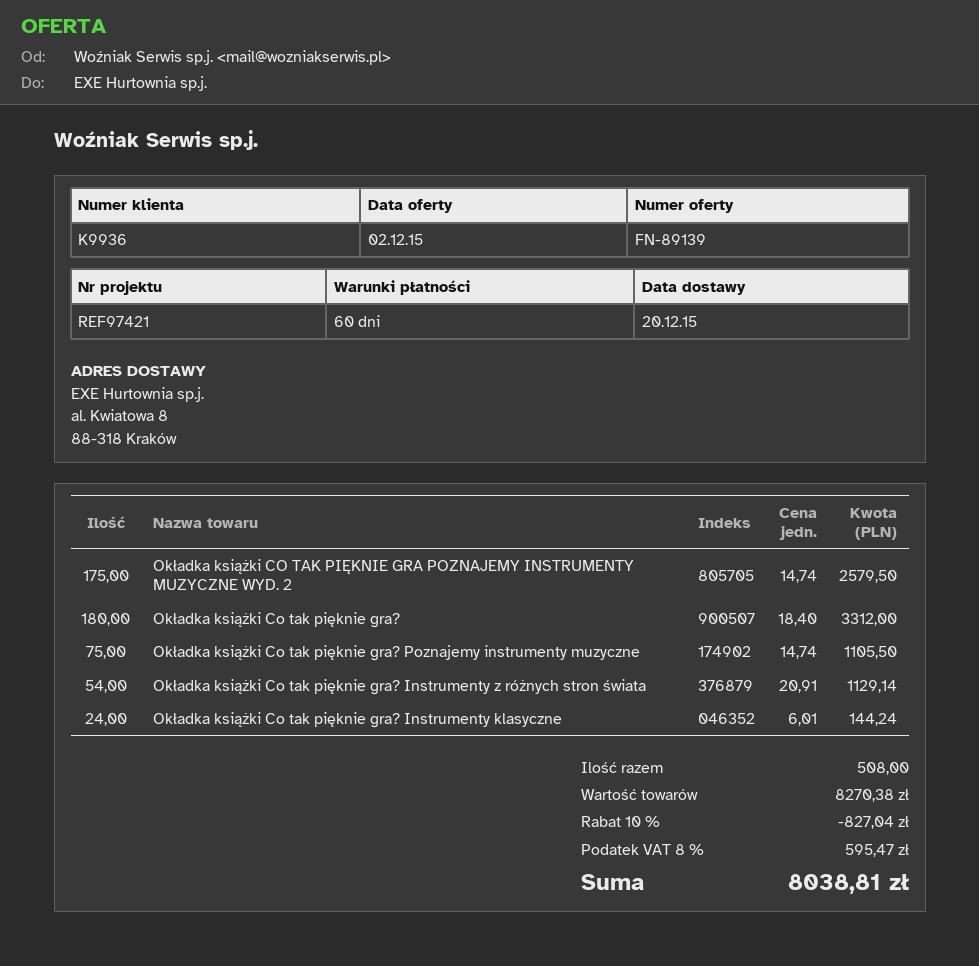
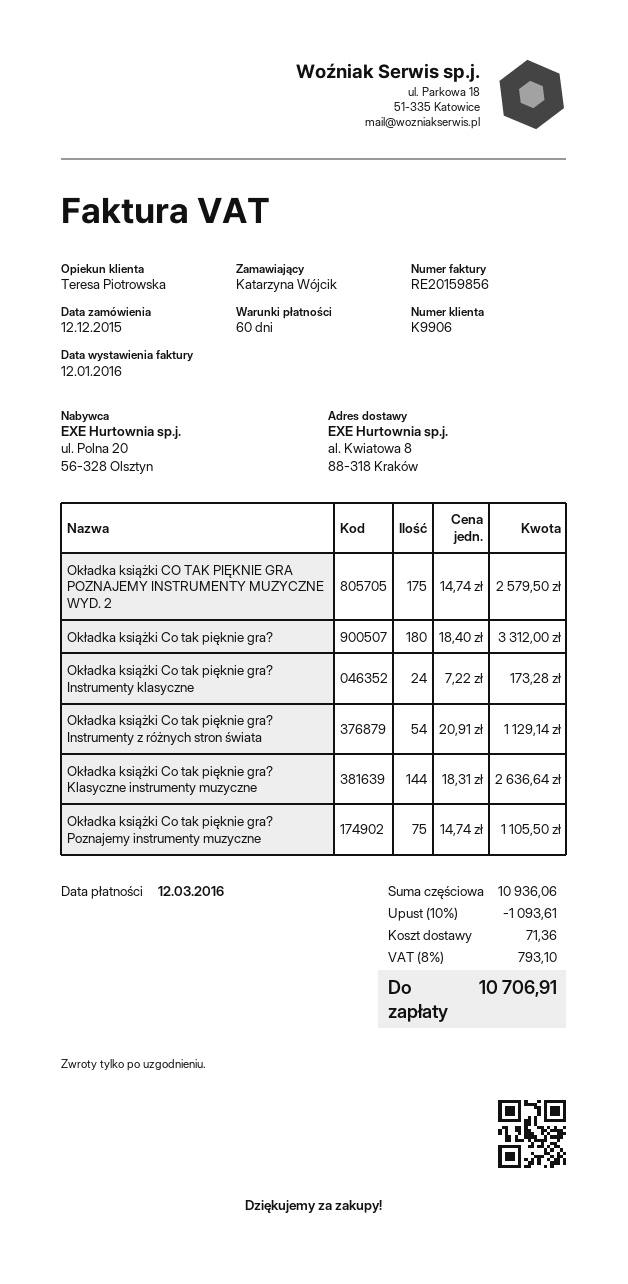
customer number: K9936 -> K9906
Okładka książki Co tak pięknie gra? Instrumenty klasyczne: 24 x 6.01 = 144.24 -> 24 x 7.22 = 173.28
Okładka książki Co tak pięknie gra? Klasyczne instrumenty muzyczne: none -> 144 x 18.31 = 2636.64
subtotal: 8270.38 -> 10936.06
discount: 10% = 827.04 -> 10% = 1093.61
shipping: none -> 71.36
tax: 8% = 595.47 -> 8% = 793.10
total: 8038.81 -> 10706.91

